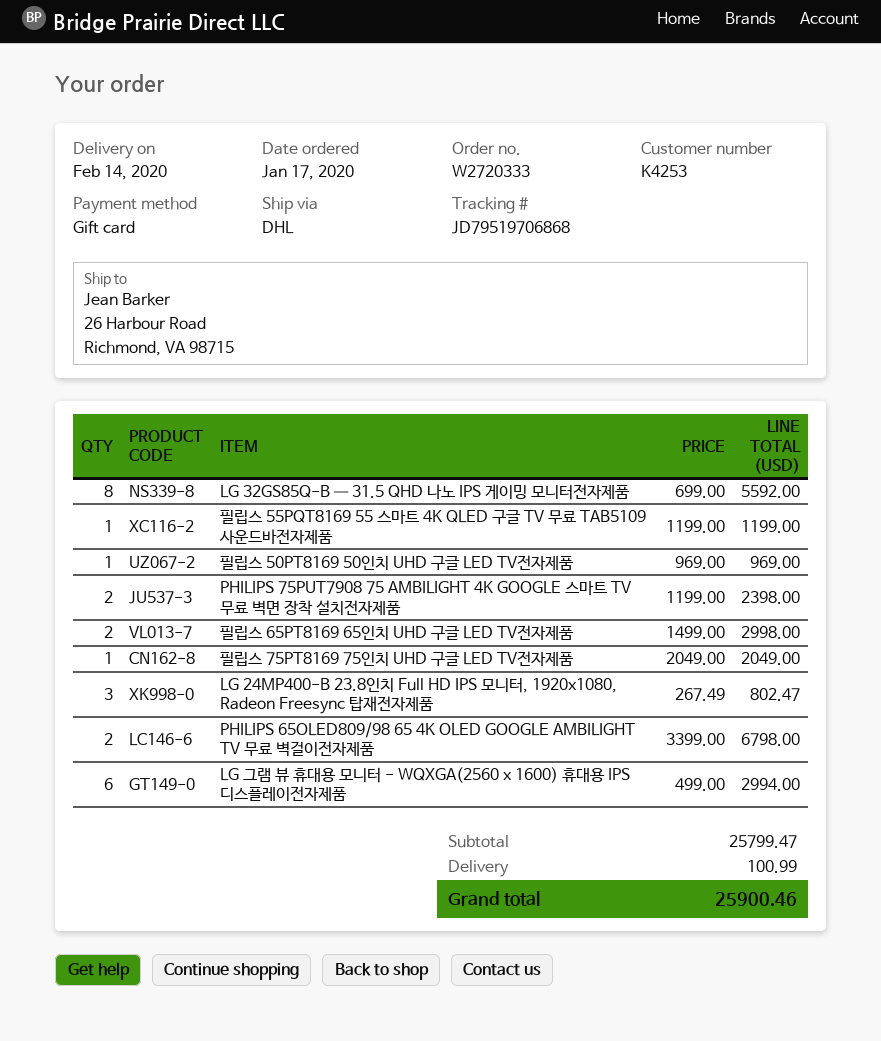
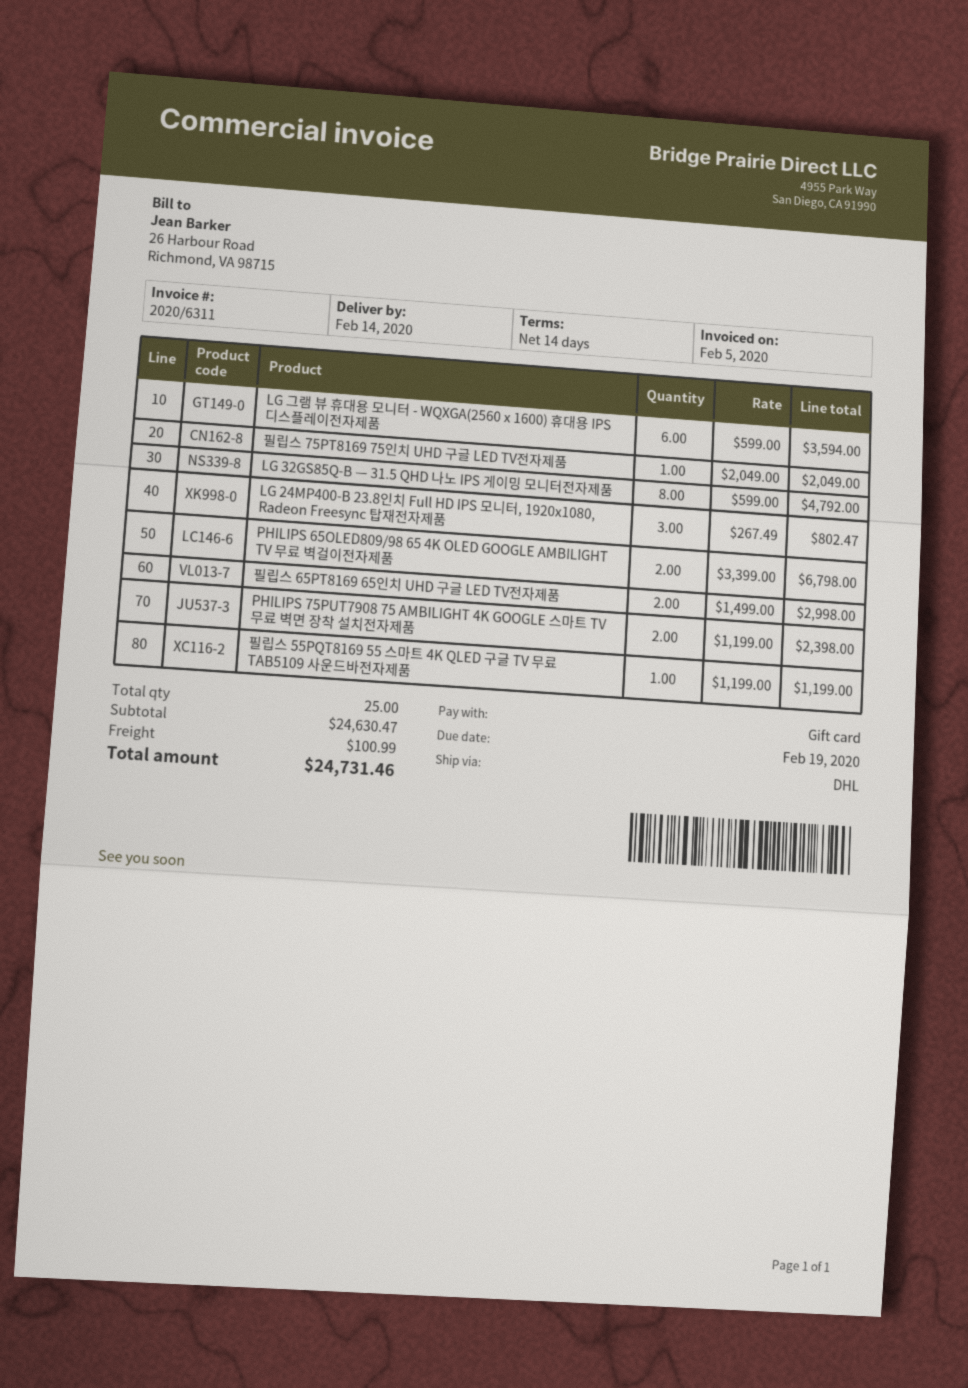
LG 32GS85Q-B — 31.5 QHD 나노 IPS 게이밍 모니터전자제품: 8 x 699.00 = 5592.00 -> 8 x 599.00 = 4792.00
필립스 50PT8169 50인치 UHD 구글 LED TV전자제품: 1 x 969.00 = 969.00 -> none
LG 그램 뷰 휴대용 모니터 - WQXGA(2560 x 1600) 휴대용 IPS 디스플레이전자제품: 6 x 499.00 = 2994.00 -> 6 x 599.00 = 3594.00
subtotal: 25799.47 -> 24630.47
total: 25900.46 -> 24731.46

